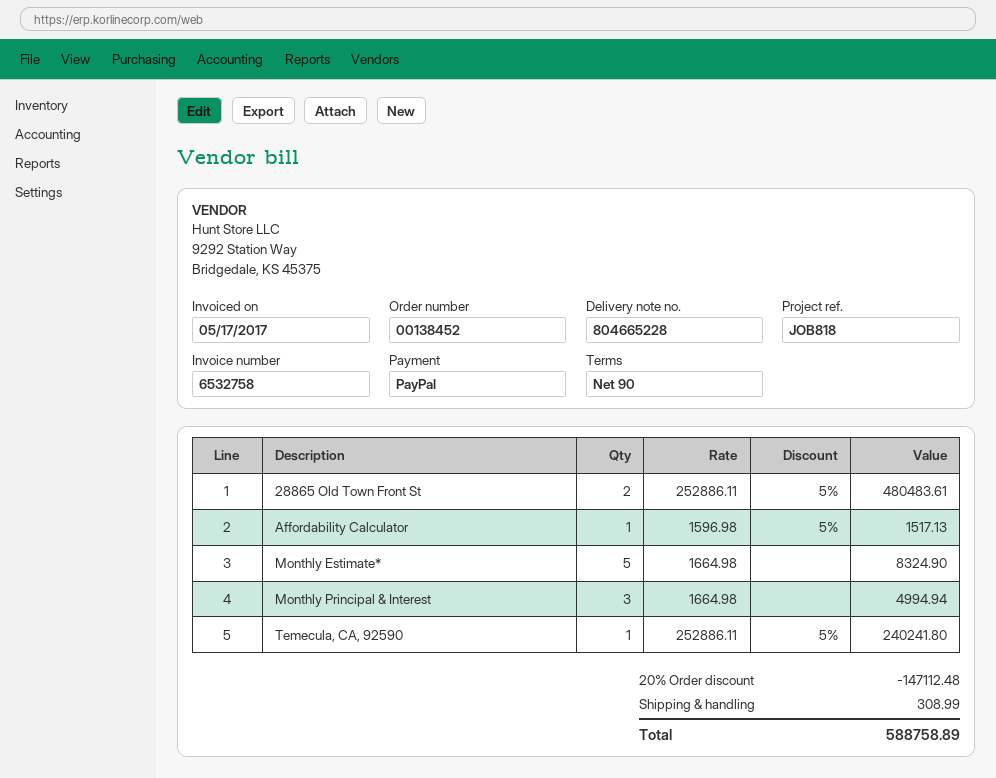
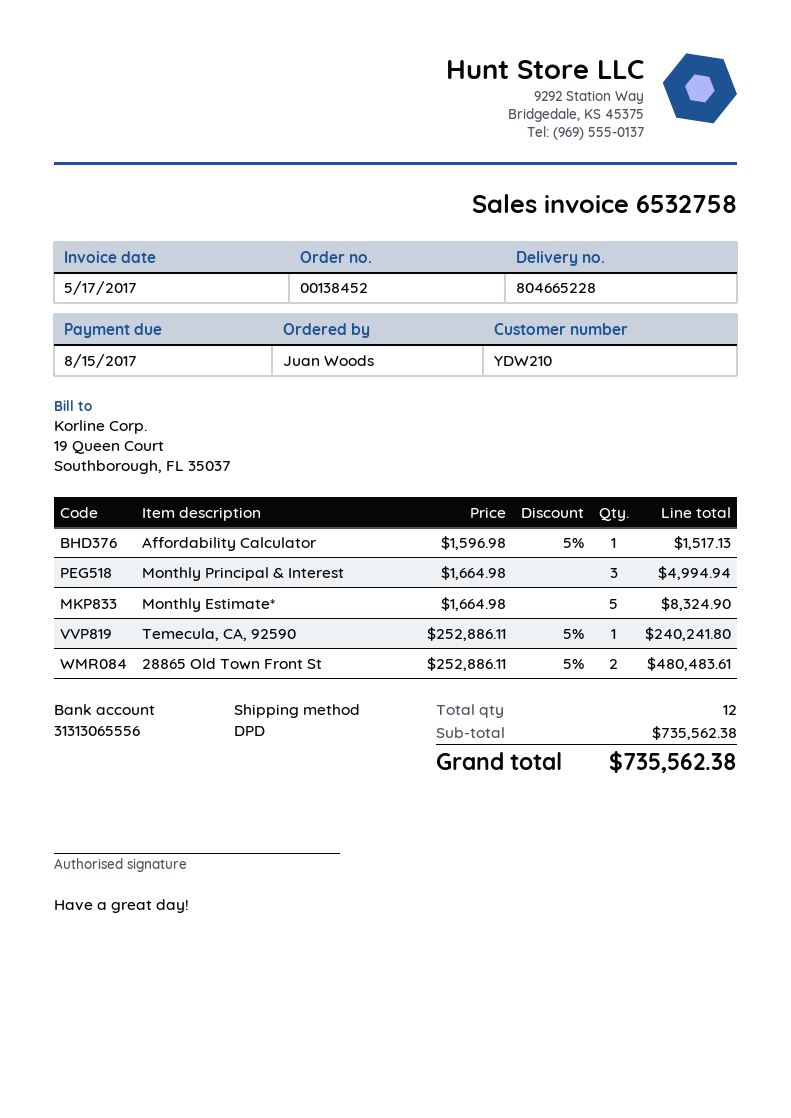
discount: 20% = 147112.48 -> none
shipping: 308.99 -> none
total: 588758.89 -> 735562.38

